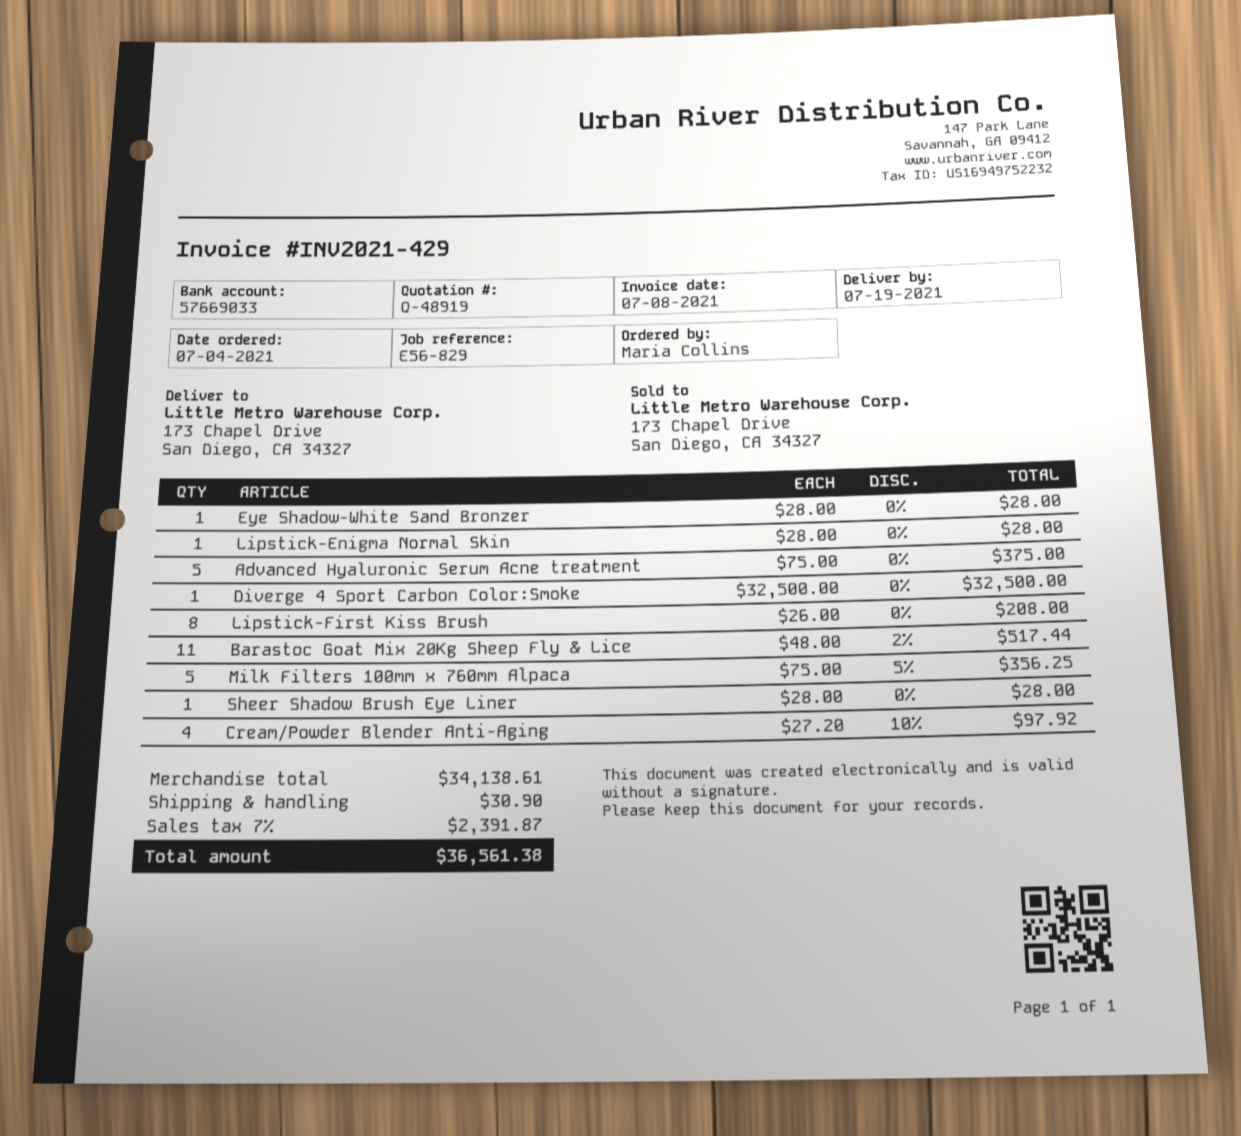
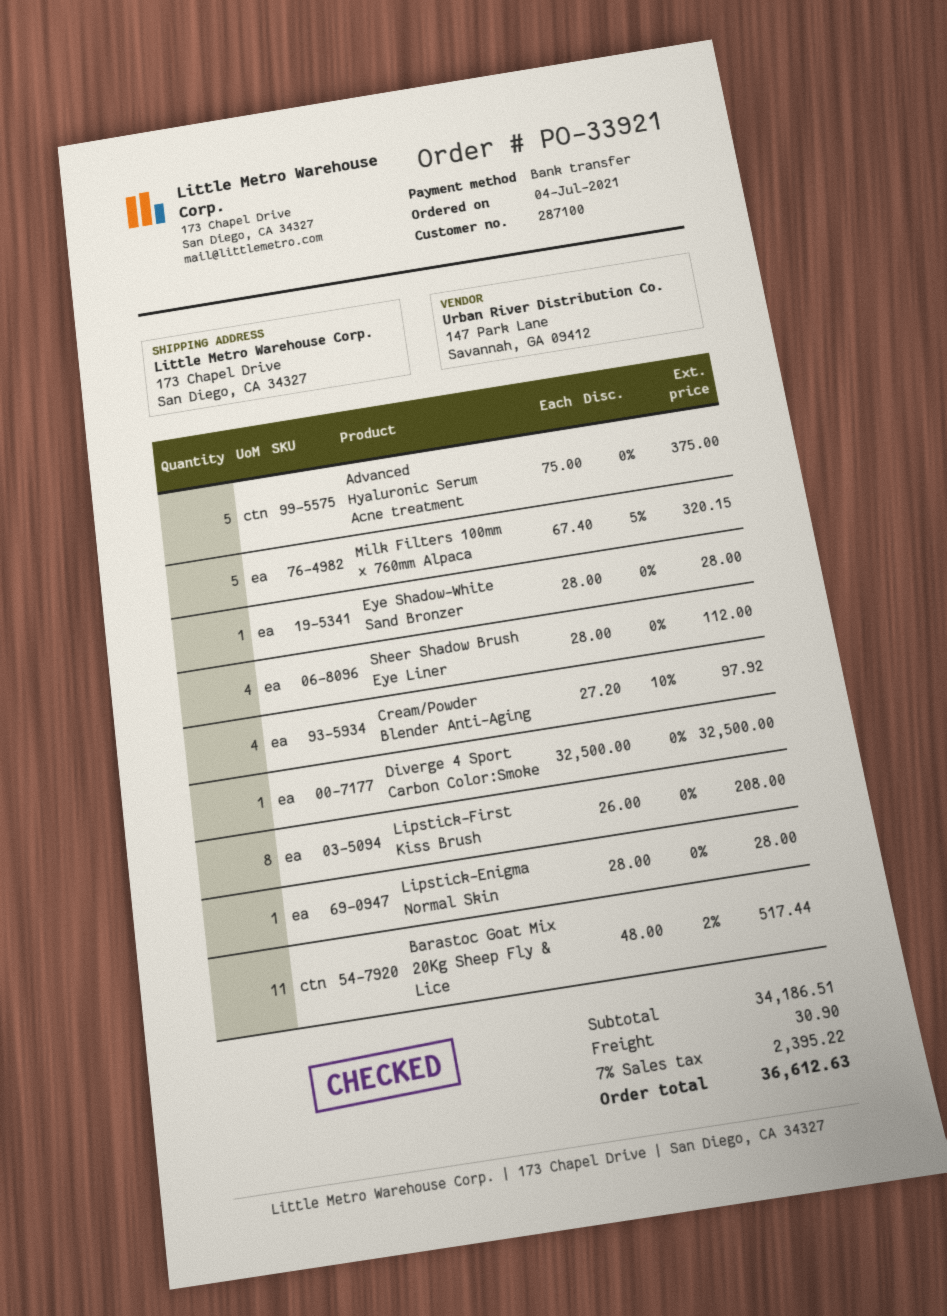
Milk Filters 100mm x 760mm Alpaca: 5 x 75.00 - 5% = 356.25 -> 5 x 67.40 - 5% = 320.15
Sheer Shadow Brush Eye Liner: 1 x 28.00 = 28.00 -> 4 x 28.00 = 112.00
subtotal: 34138.61 -> 34186.51
tax: 7% = 2391.87 -> 7% = 2395.22
total: 36561.38 -> 36612.63

